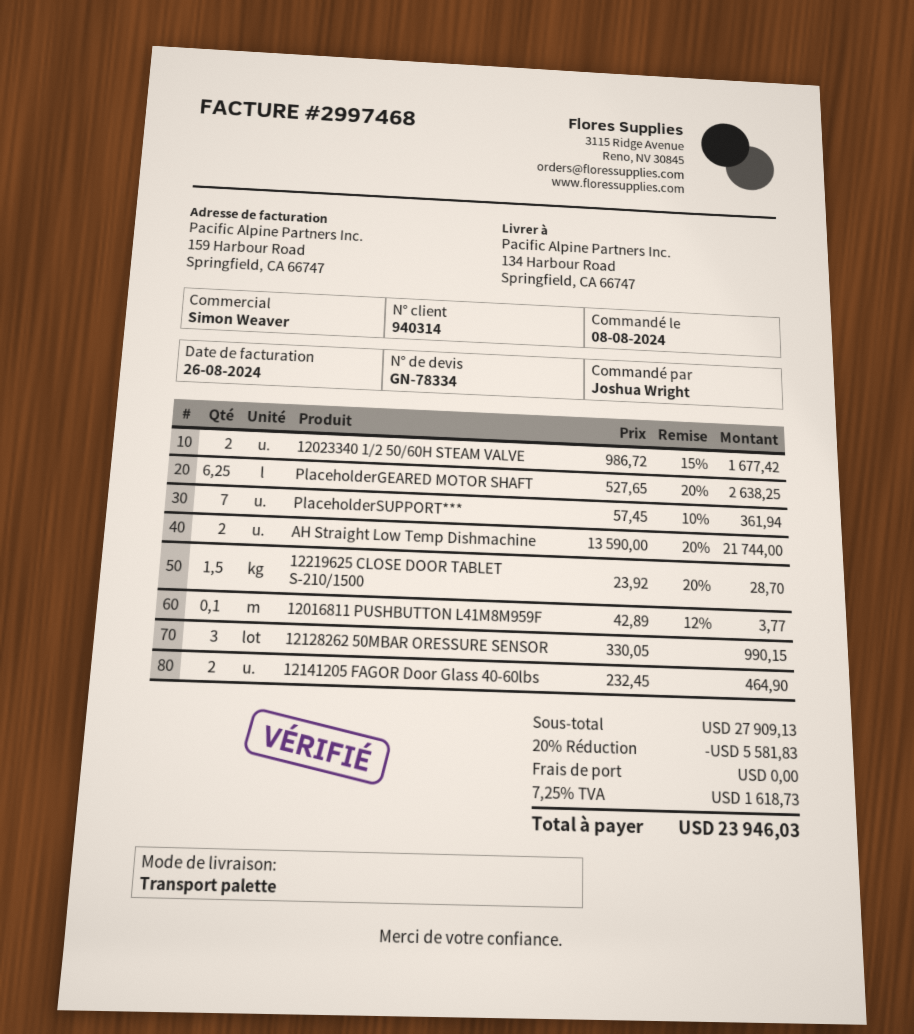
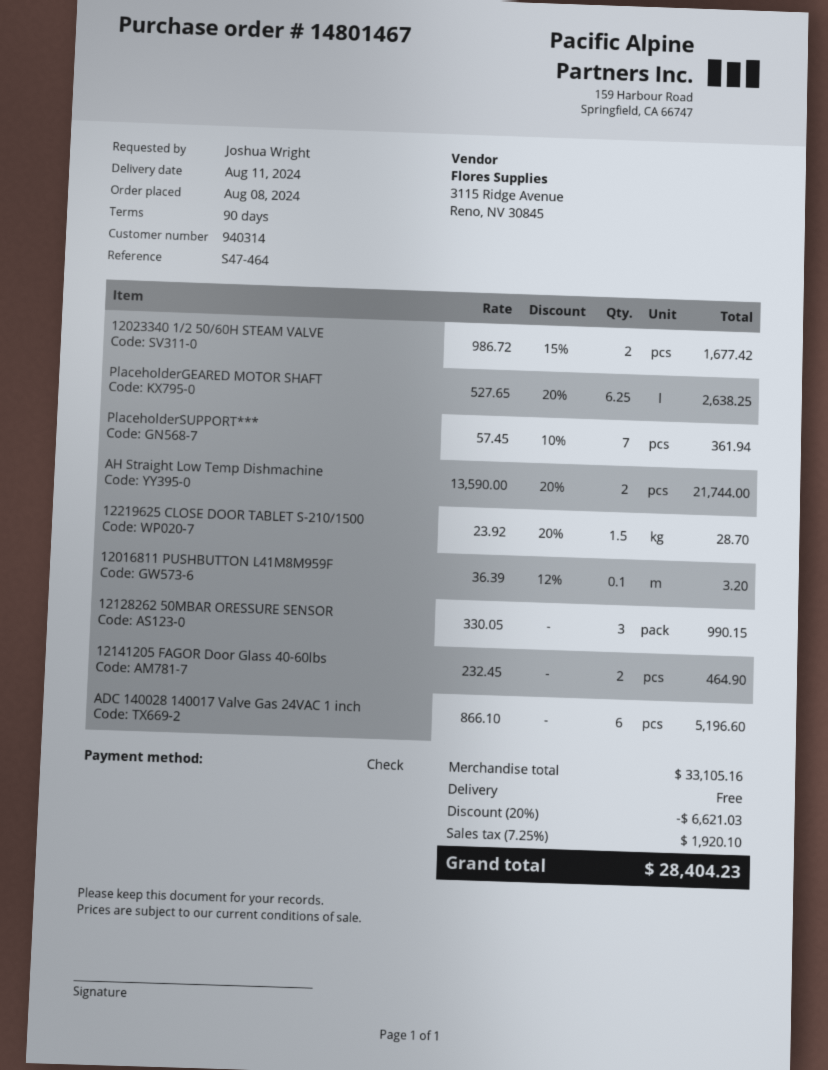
12016811 PUSHBUTTON L41M8M959F: 0.1 x 42.89 - 12% = 3.77 -> 0.1 x 36.39 - 12% = 3.20
ADC 140028 140017 Valve Gas 24VAC 1 inch: none -> 6 x 866.10 = 5196.60
subtotal: 27909.13 -> 33105.16
discount: 20% = 5581.83 -> 20% = 6621.03
tax: 7.25% = 1618.73 -> 7.25% = 1920.10
total: 23946.03 -> 28404.23

